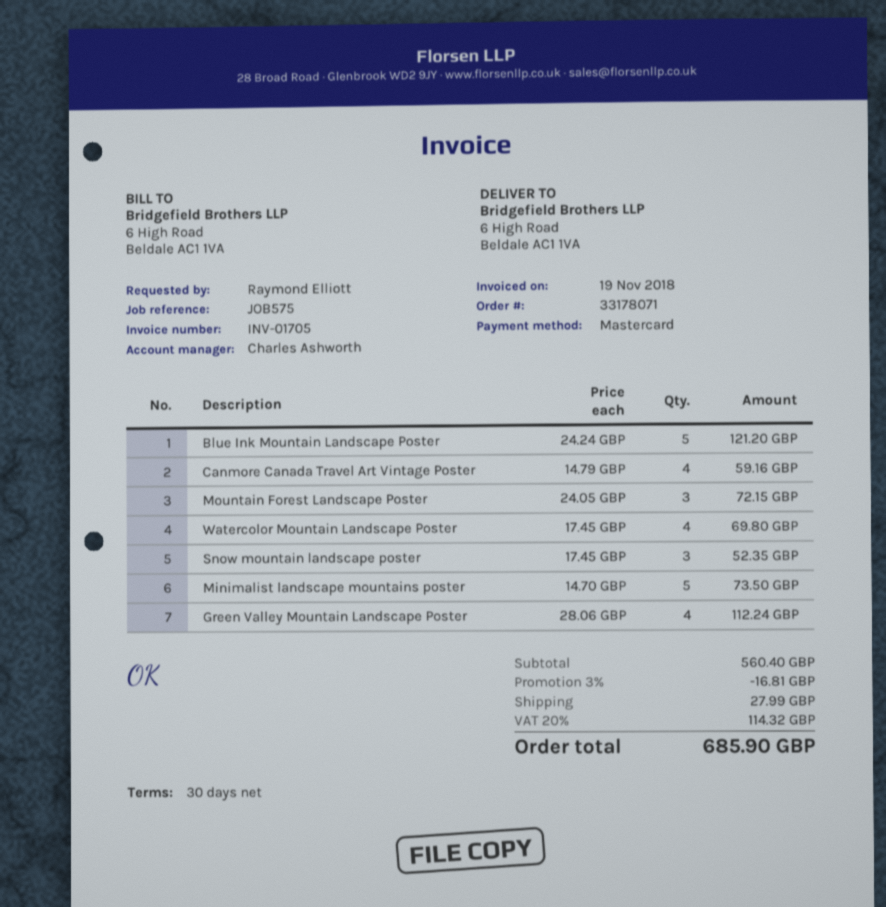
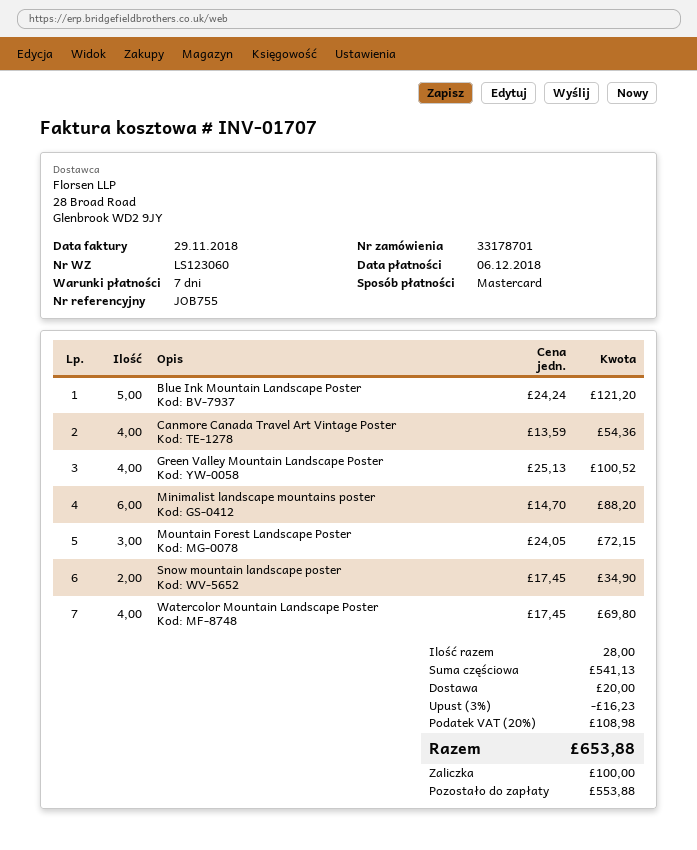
order number: 33178071 -> 33178701
invoice number: INV-01705 -> INV-01707
invoice date: 2018-11-19 -> 2018-11-29
payment terms: 30 days -> 7 days
reference: JOB575 -> JOB755
Canmore Canada Travel Art Vintage Poster: 4 x 14.79 = 59.16 -> 4 x 13.59 = 54.36
Snow mountain landscape poster: 3 x 17.45 = 52.35 -> 2 x 17.45 = 34.90
Minimalist landscape mountains poster: 5 x 14.70 = 73.50 -> 6 x 14.70 = 88.20
Green Valley Mountain Landscape Poster: 4 x 28.06 = 112.24 -> 4 x 25.13 = 100.52
subtotal: 560.40 -> 541.13
discount: 3% = 16.81 -> 3% = 16.23
shipping: 27.99 -> 20.00
tax: 20% = 114.32 -> 20% = 108.98
total: 685.90 -> 653.88

